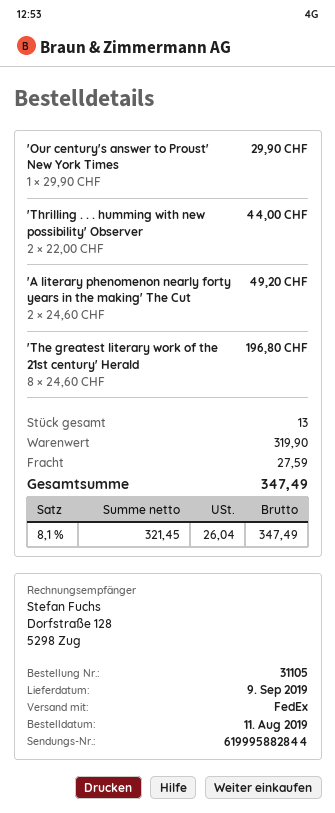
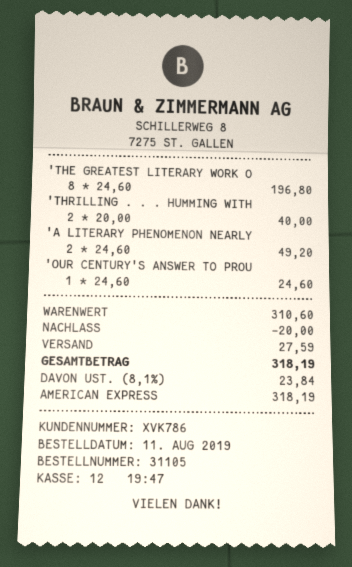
'Our century's answer to Proust' New York Times: 1 x 29.90 = 29.90 -> 1 x 24.60 = 24.60
'Thrilling . . . humming with new possibility' Observer: 2 x 22.00 = 44.00 -> 2 x 20.00 = 40.00
subtotal: 319.90 -> 310.60
discount: none -> 20.00
tax: 8.1% = 26.04 -> 8.1% = 23.84
total: 347.49 -> 318.19

